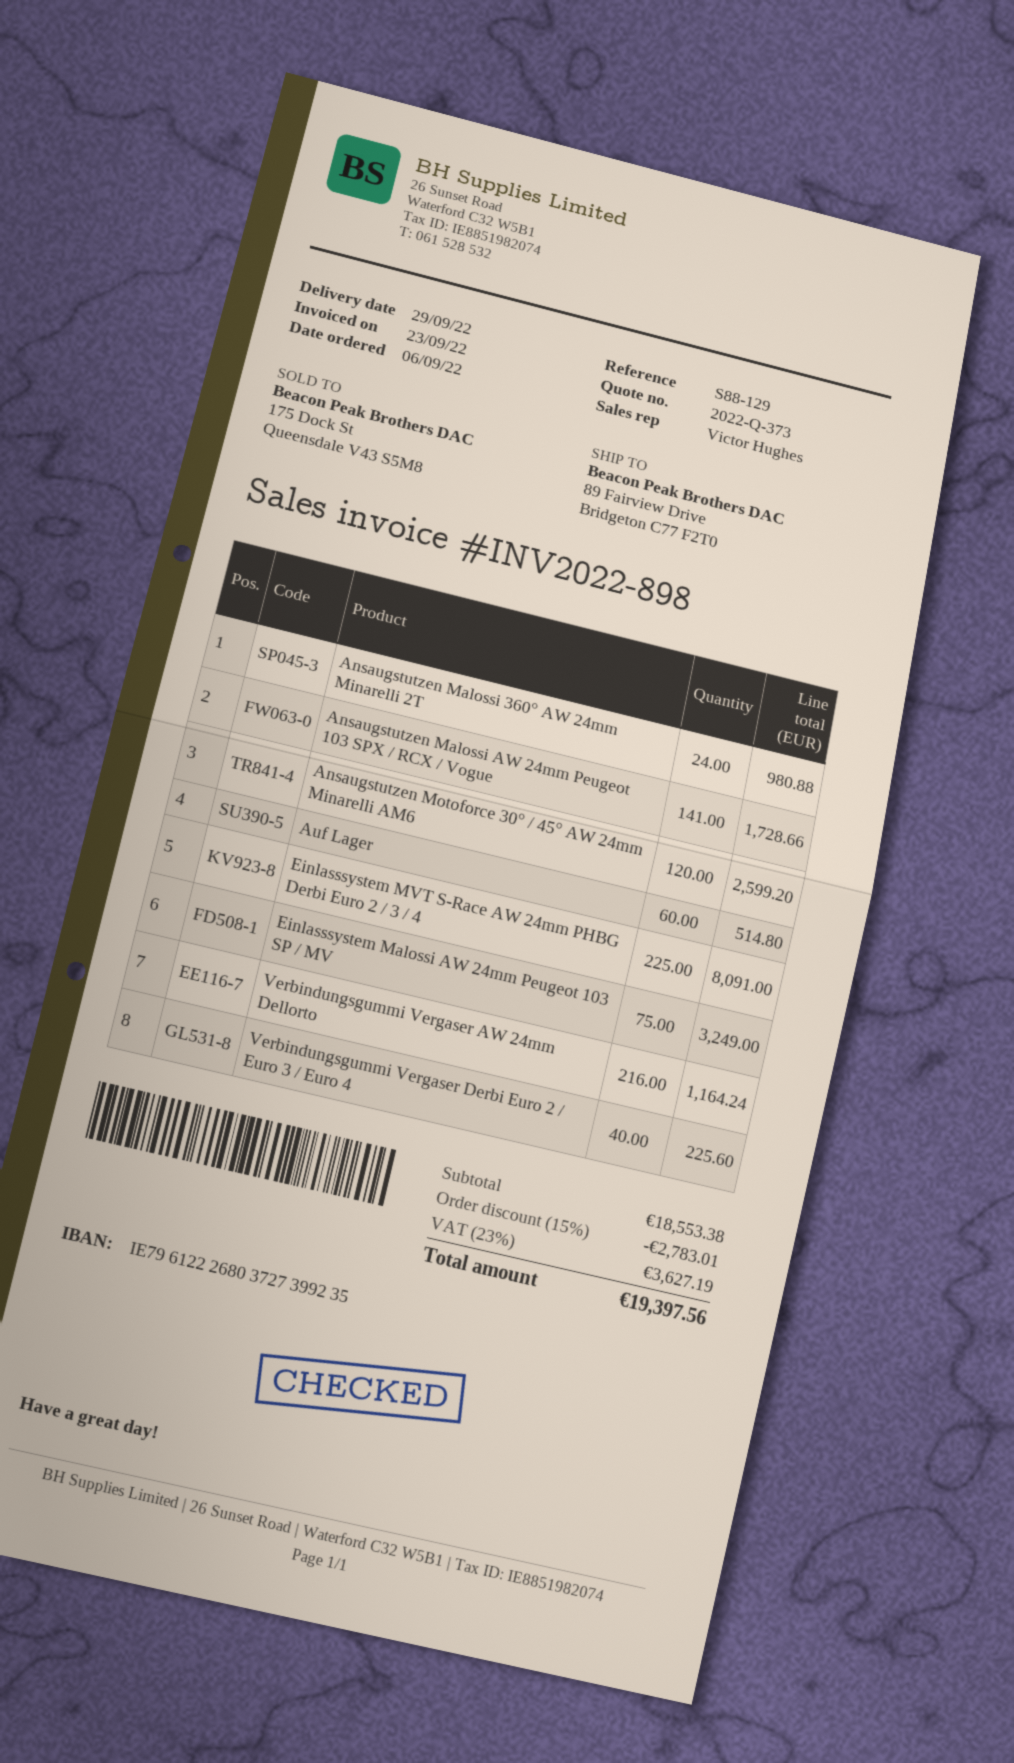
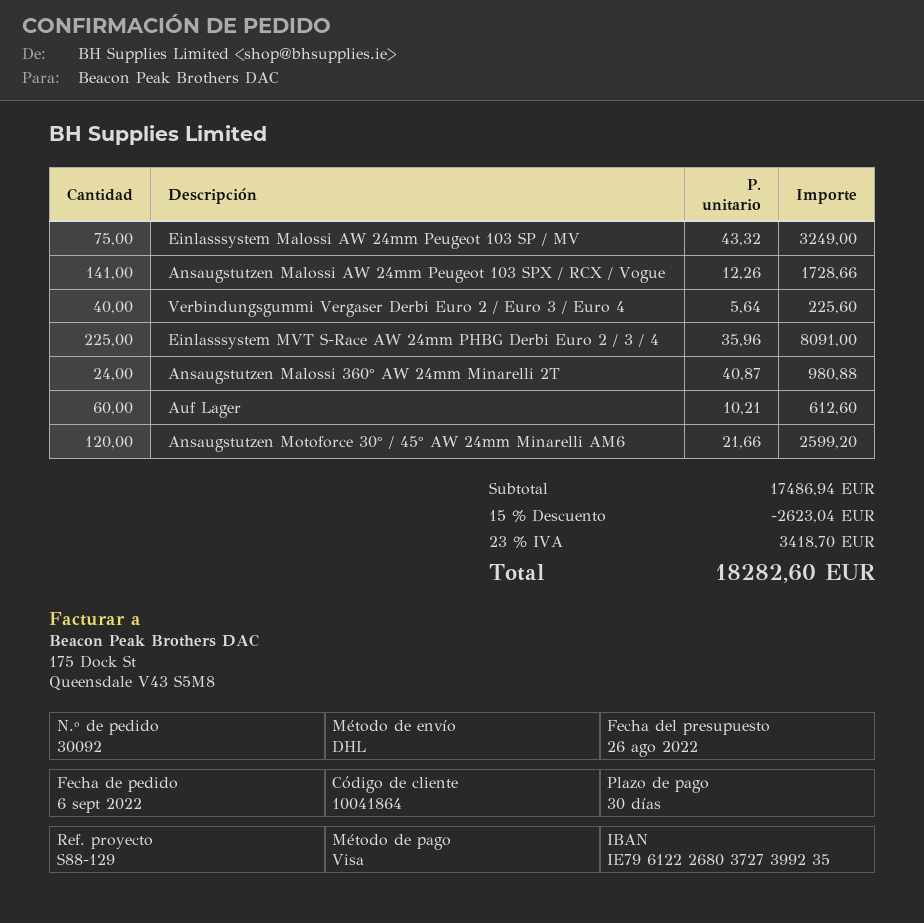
Auf Lager: 60 for 514.80 -> 60 for 612.60
Verbindungsgummi Vergaser AW 24mm Dellorto: 216 for 1164.24 -> none
subtotal: 18553.38 -> 17486.94
discount: 15% = 2783.01 -> 15% = 2623.04
tax: 23% = 3627.19 -> 23% = 3418.70
total: 19397.56 -> 18282.60

